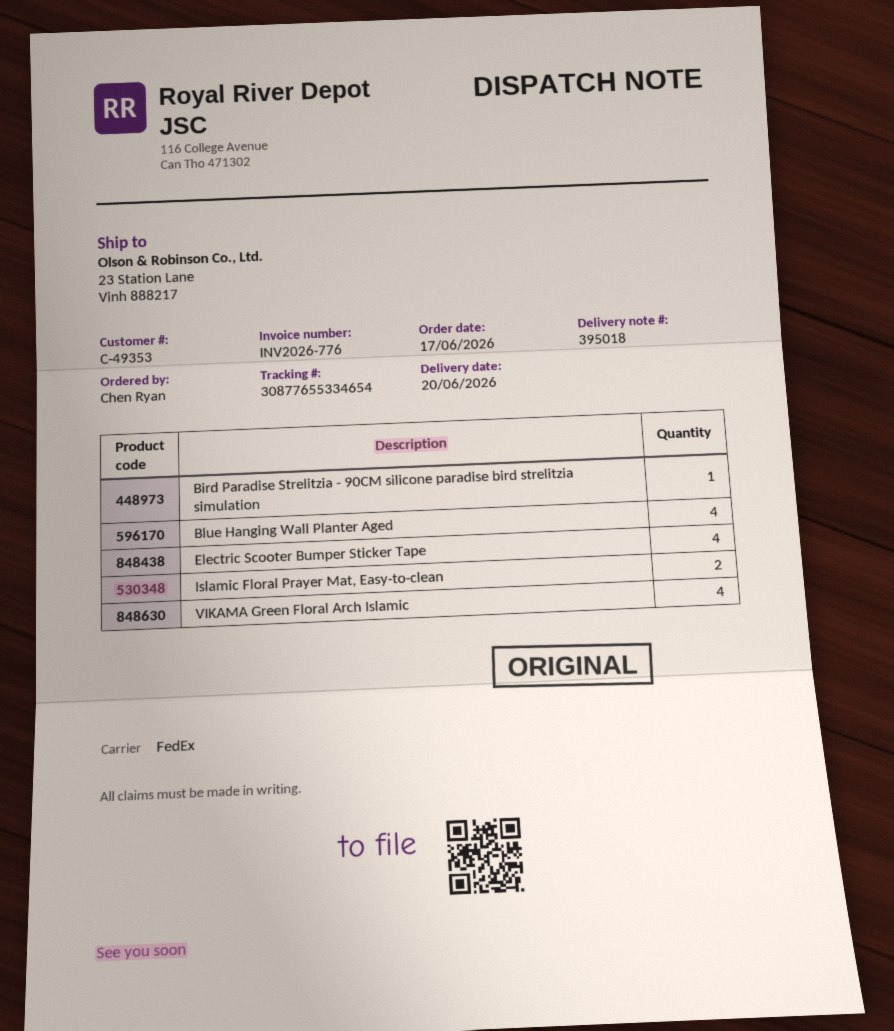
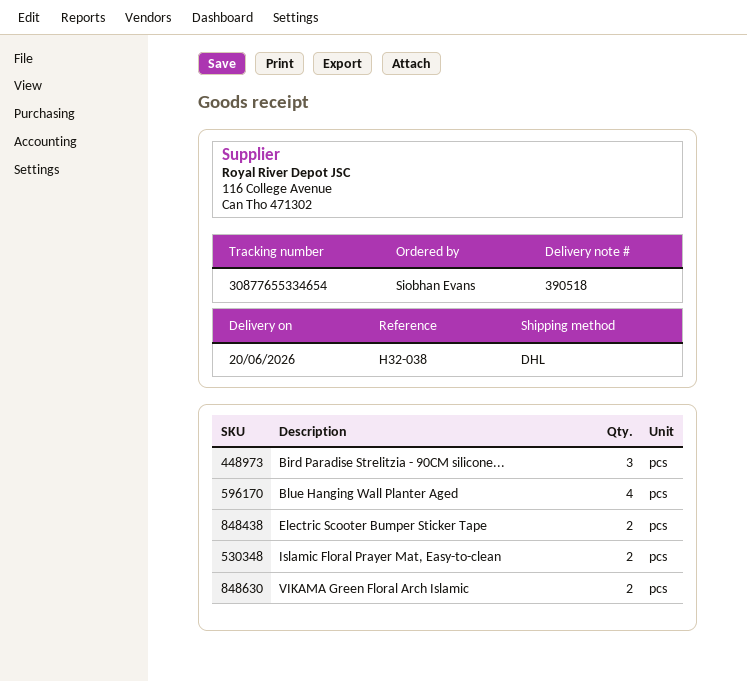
delivery note number: 395018 -> 390518
ordered by: Chen Ryan -> Siobhan Evans
shipping method: FedEx -> DHL
Bird Paradise Strelitzia - 90CM silicone paradise bird strelitzia simulation: 1 -> 3
Electric Scooter Bumper Sticker Tape: 4 -> 2
VIKAMA Green Floral Arch Islamic: 4 -> 2

